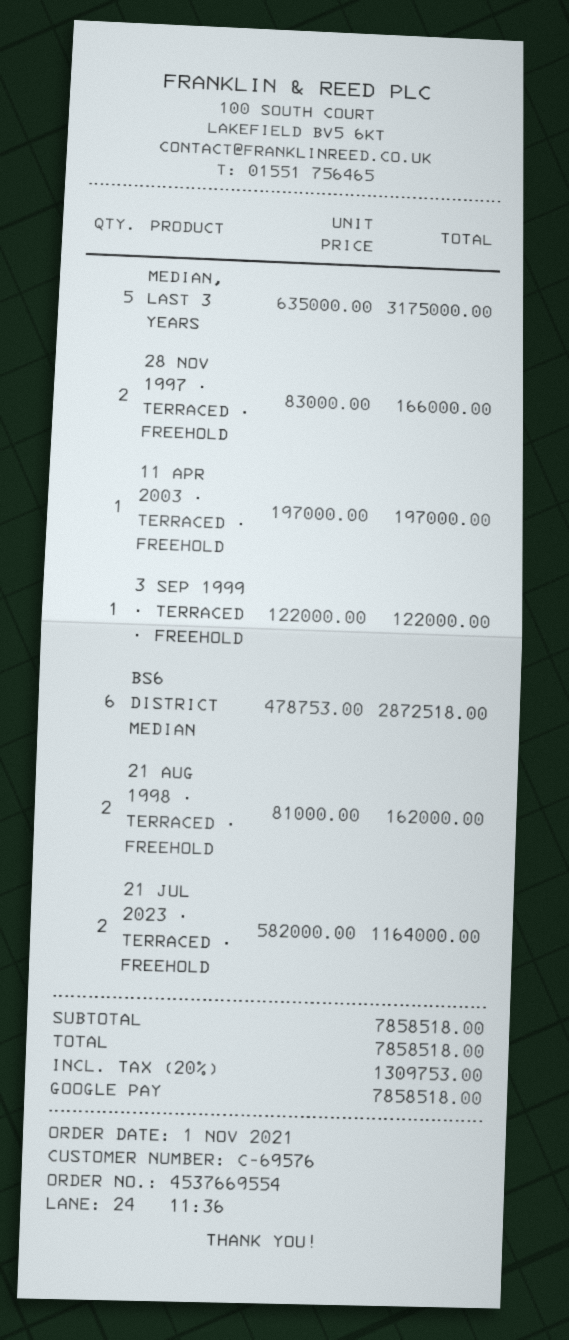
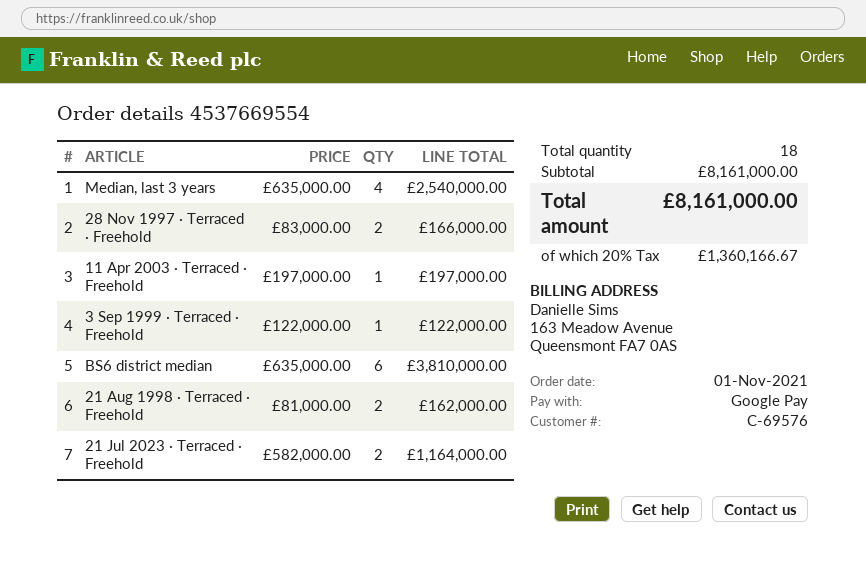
MEDIAN, LAST 3 YEARS: 5 x 635000.00 = 3175000.00 -> 4 x 635000.00 = 2540000.00
BS6 DISTRICT MEDIAN: 6 x 478753.00 = 2872518.00 -> 6 x 635000.00 = 3810000.00
subtotal: 7858518.00 -> 8161000.00
tax: 20% = 1309753.00 -> 20% = 1360166.67
total: 7858518.00 -> 8161000.00

